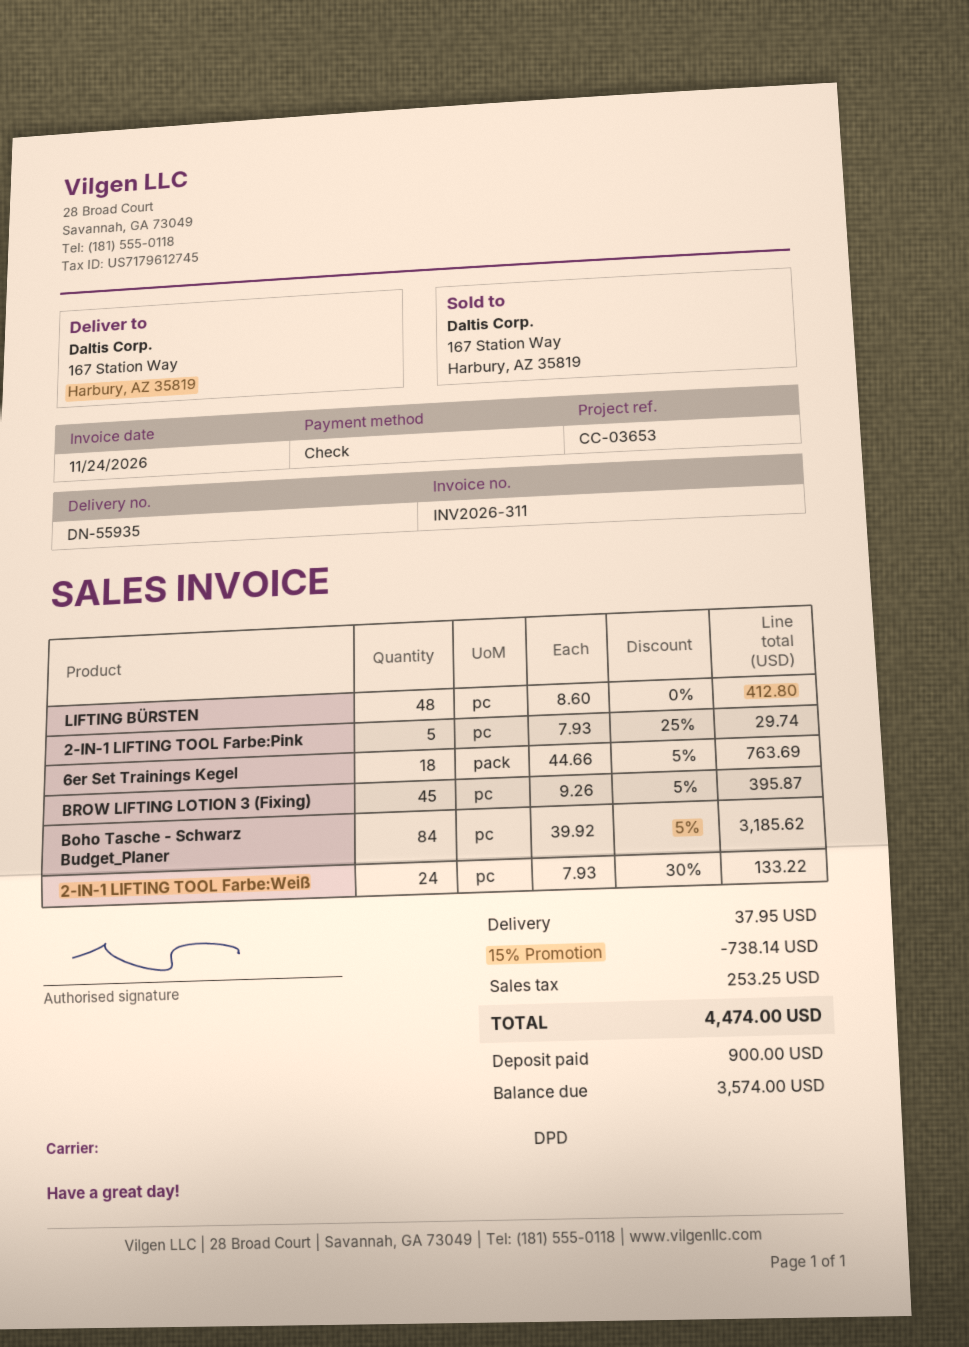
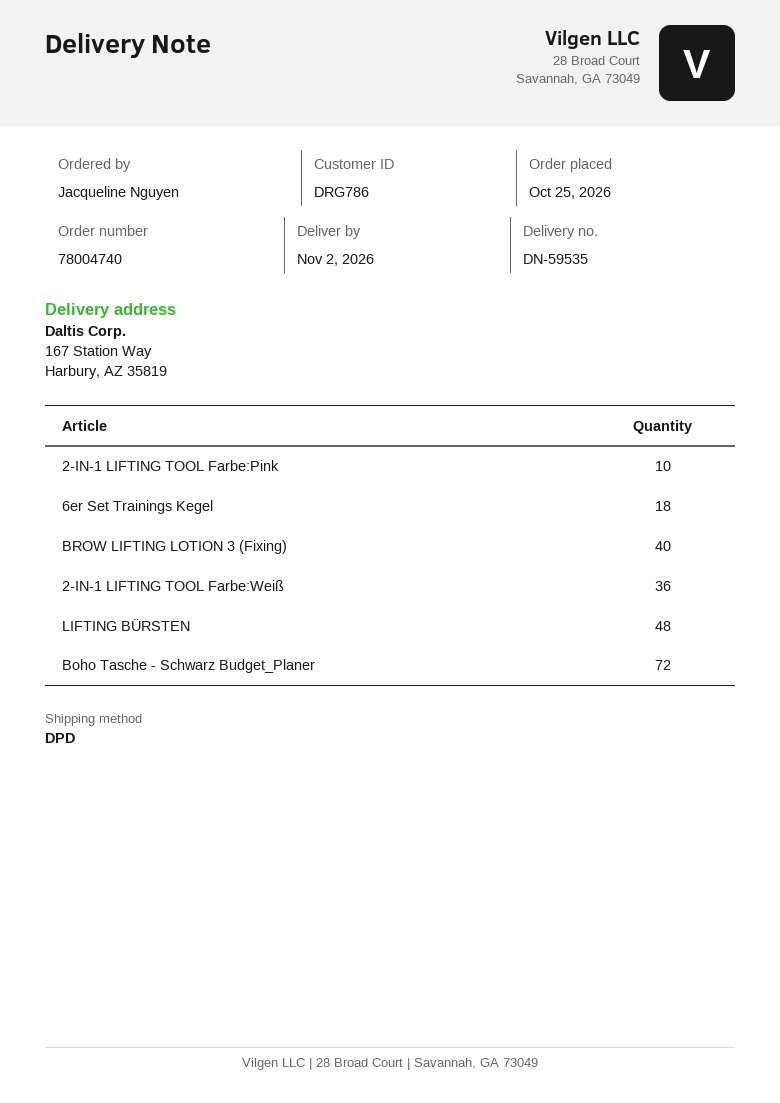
delivery note number: DN-55935 -> DN-59535
2-IN-1 LIFTING TOOL Farbe:Pink: 5 -> 10
BROW LIFTING LOTION 3 (Fixing): 45 -> 40
Boho Tasche - Schwarz Budget_Planer: 84 -> 72
2-IN-1 LIFTING TOOL Farbe:Weiß: 24 -> 36

